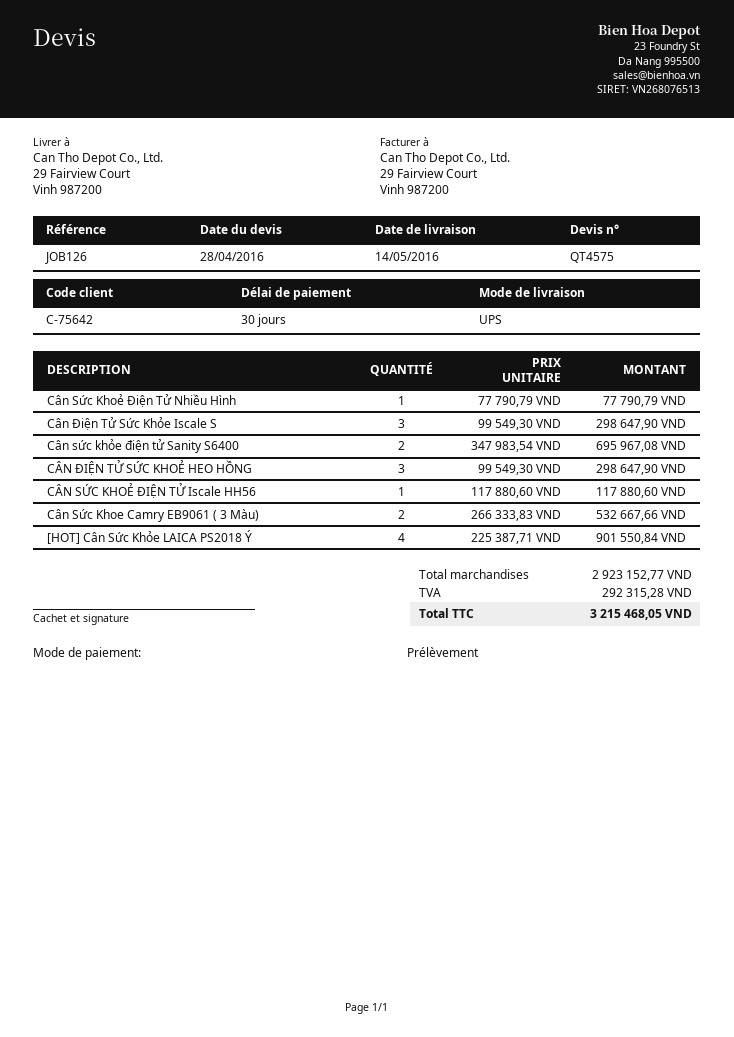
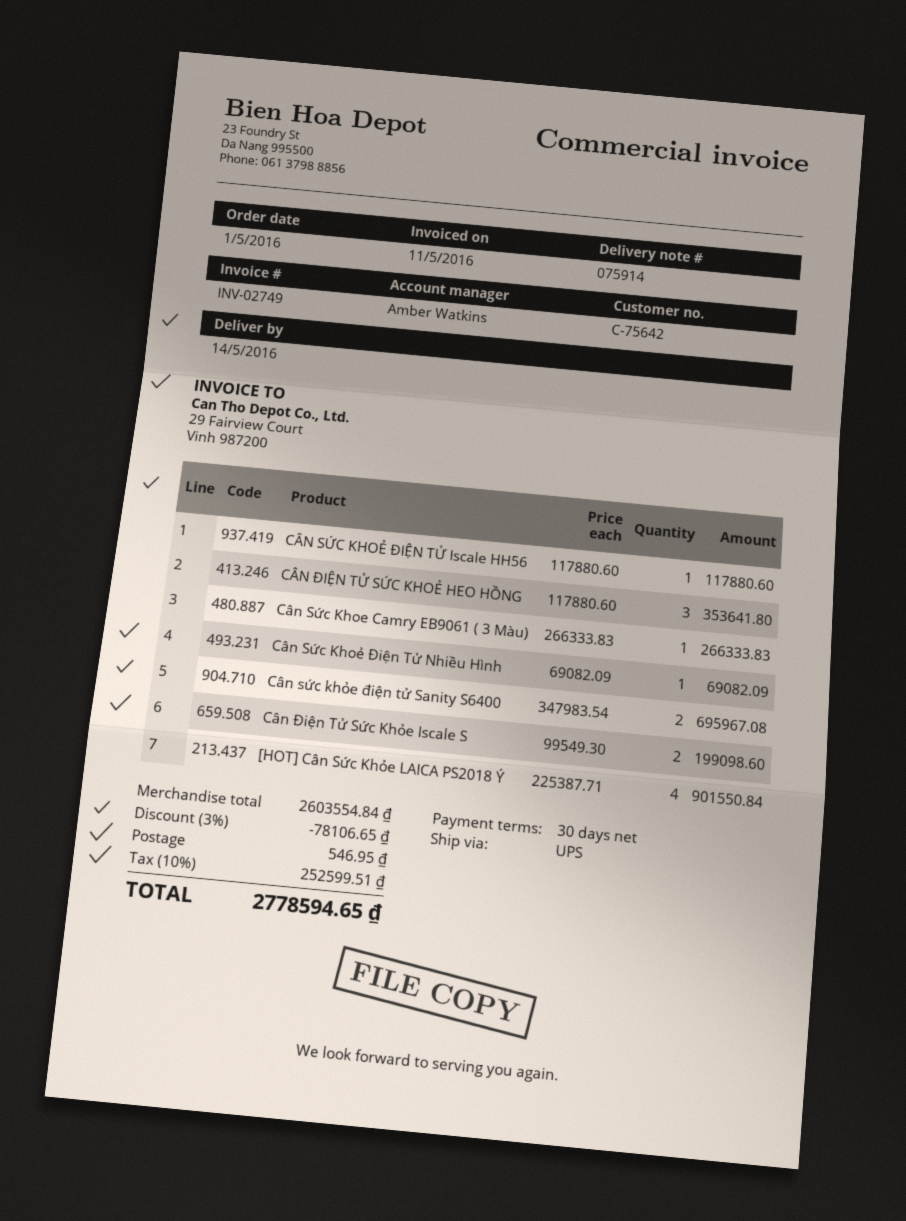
Cân Sức Khoẻ Điện Tử Nhiều Hình: 1 x 77790.79 = 77790.79 -> 1 x 69082.09 = 69082.09
Cân Điện Tử Sức Khỏe Iscale S: 3 x 99549.30 = 298647.90 -> 2 x 99549.30 = 199098.60
CÂN ĐIỆN TỬ SỨC KHOẺ HEO HỒNG: 3 x 99549.30 = 298647.90 -> 3 x 117880.60 = 353641.80
Cân Sức Khoe Camry EB9061 ( 3 Màu): 2 x 266333.83 = 532667.66 -> 1 x 266333.83 = 266333.83
subtotal: 2923152.77 -> 2603554.84
discount: none -> 3% = 78106.65
shipping: none -> 546.95
tax: 292315.28 -> 252599.51
total: 3215468.05 -> 2778594.65

